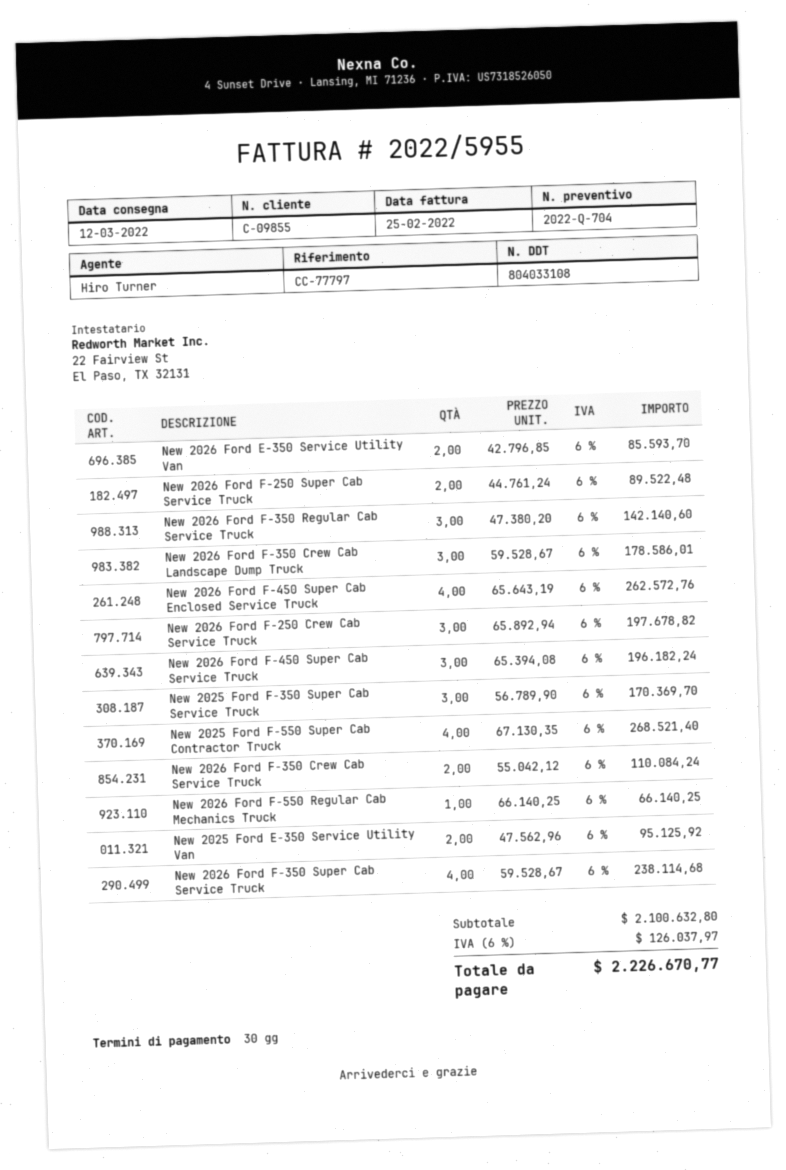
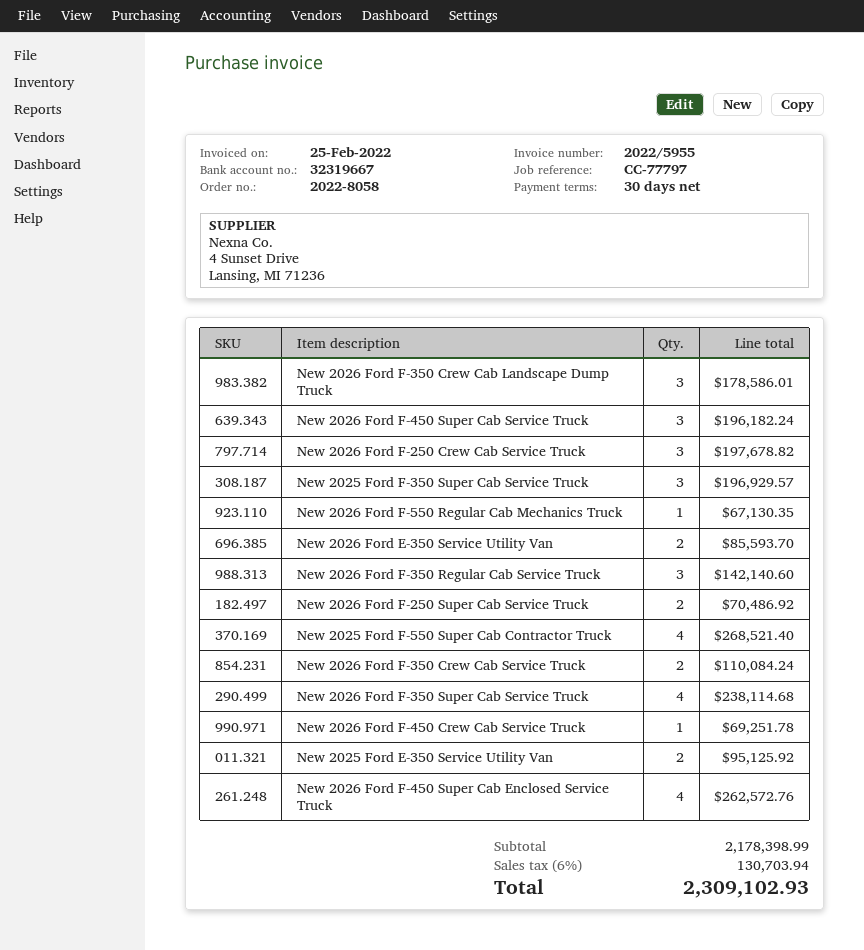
New 2026 Ford F-250 Super Cab Service Truck: 2 for 89522.48 -> 2 for 70486.92
New 2025 Ford F-350 Super Cab Service Truck: 3 for 170369.70 -> 3 for 196929.57
New 2026 Ford F-550 Regular Cab Mechanics Truck: 1 for 66140.25 -> 1 for 67130.35
New 2026 Ford F-450 Crew Cab Service Truck: none -> 1 for 69251.78
subtotal: 2100632.80 -> 2178398.99
tax: 6% = 126037.97 -> 6% = 130703.94
total: 2226670.77 -> 2309102.93

